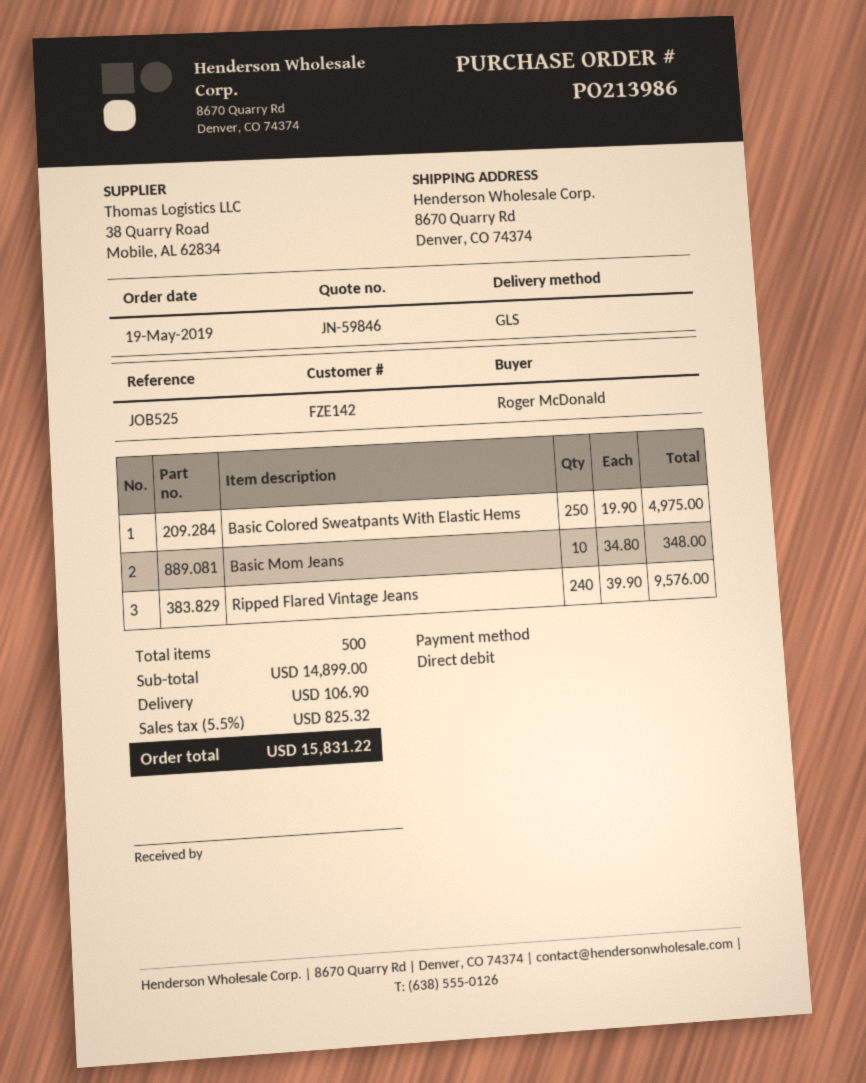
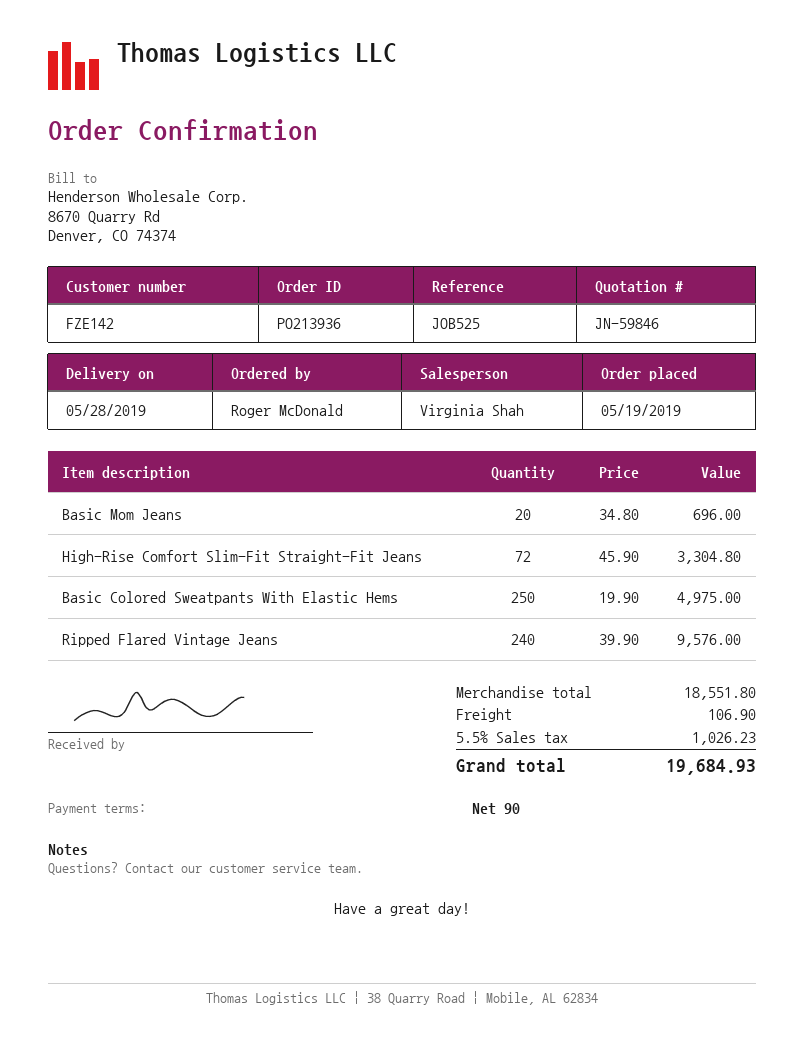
order number: PO213986 -> PO213936
Basic Mom Jeans: 10 x 34.80 = 348.00 -> 20 x 34.80 = 696.00
High-Rise Comfort Slim-Fit Straight-Fit Jeans: none -> 72 x 45.90 = 3304.80
subtotal: 14899.00 -> 18551.80
tax: 5.5% = 825.32 -> 5.5% = 1026.23
total: 15831.22 -> 19684.93

